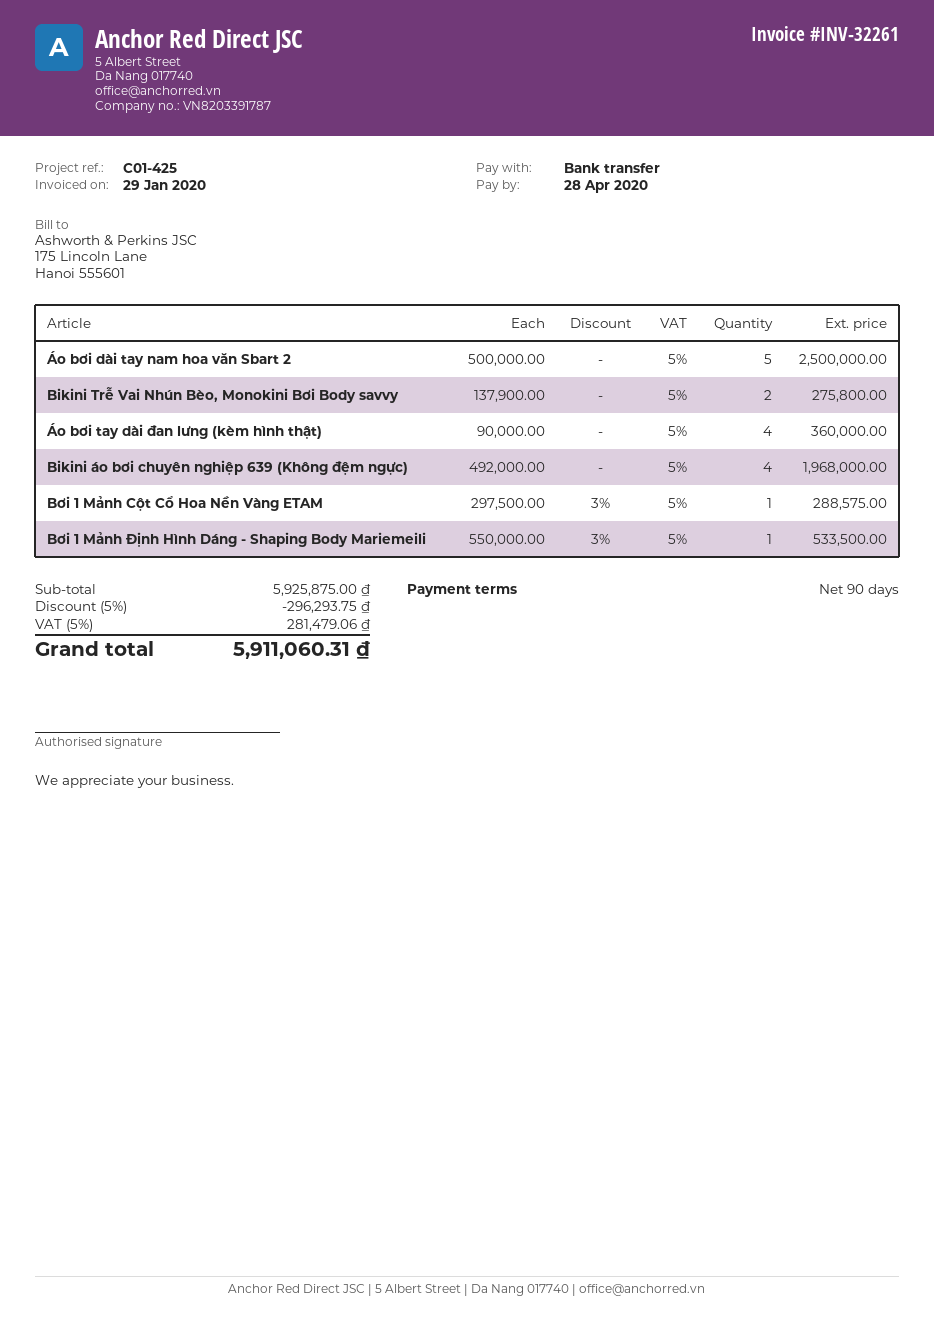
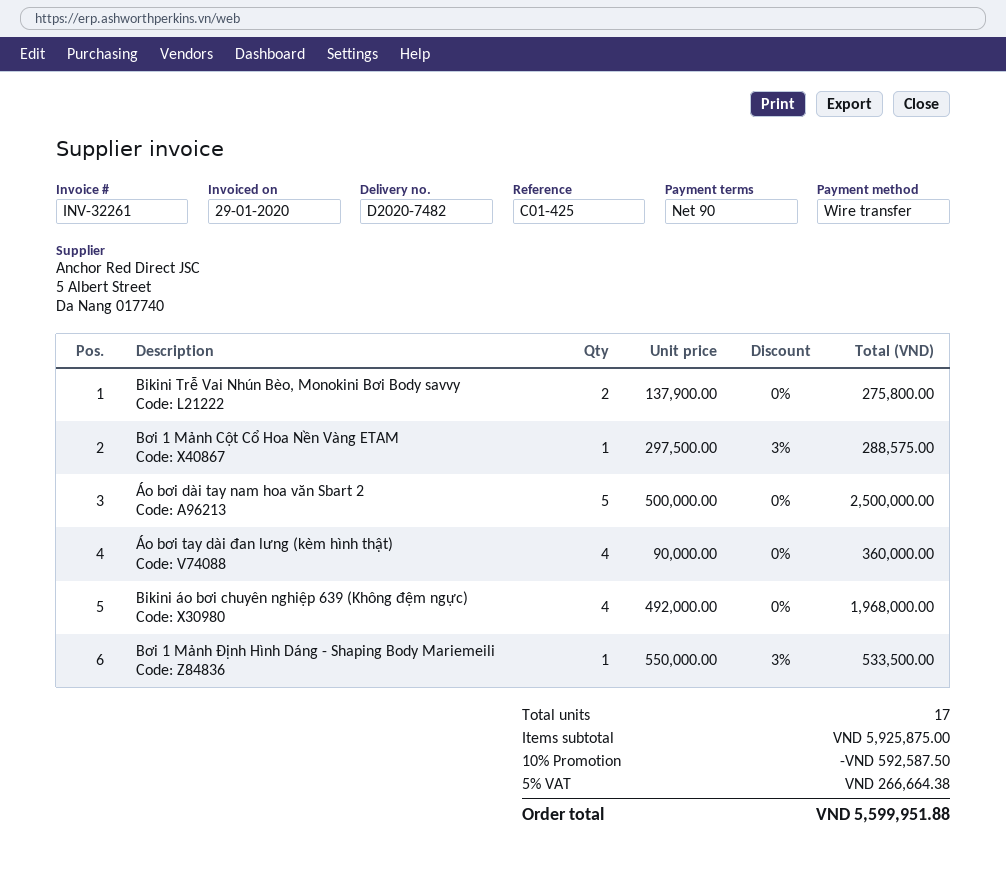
discount: 5% = 296293.75 -> 10% = 592587.50
tax: 5% = 281479.06 -> 5% = 266664.38
total: 5911060.31 -> 5599951.88

